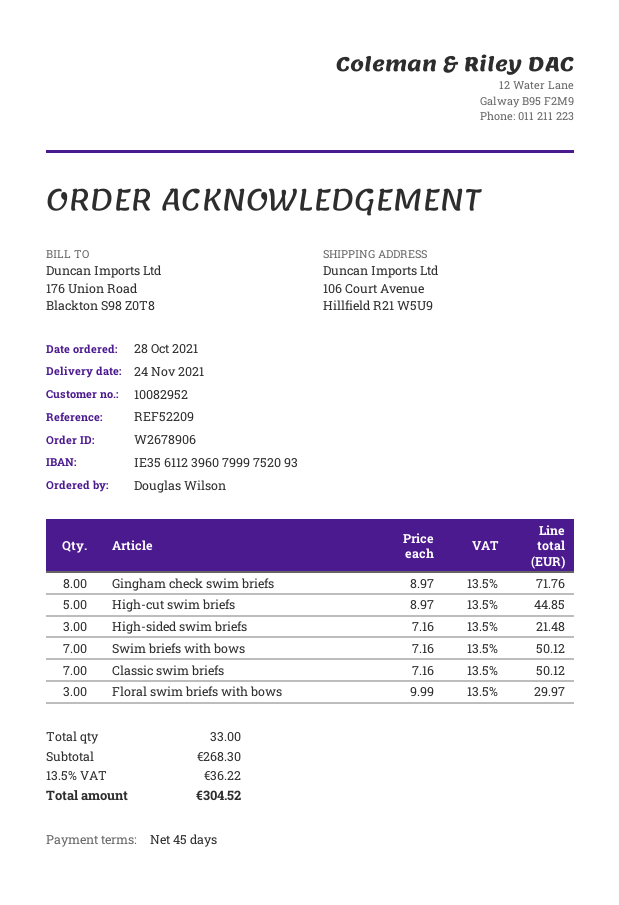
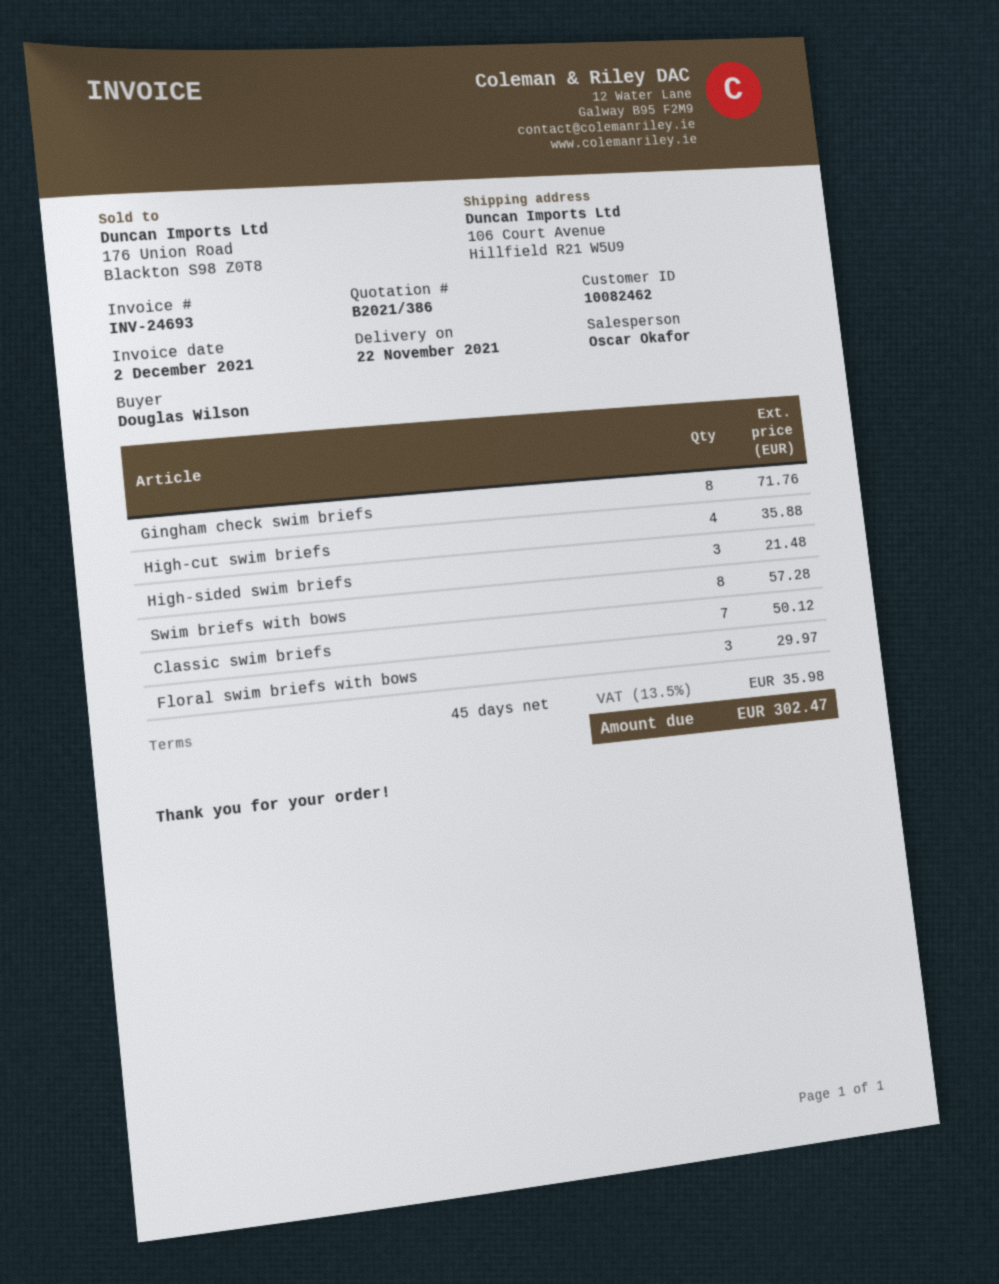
delivery date: 2021-11-24 -> 2021-11-22
customer number: 10082952 -> 10082462
High-cut swim briefs: 5 for 44.85 -> 4 for 35.88
Swim briefs with bows: 7 for 50.12 -> 8 for 57.28
tax: 13.5% = 36.22 -> 13.5% = 35.98
total: 304.52 -> 302.47

